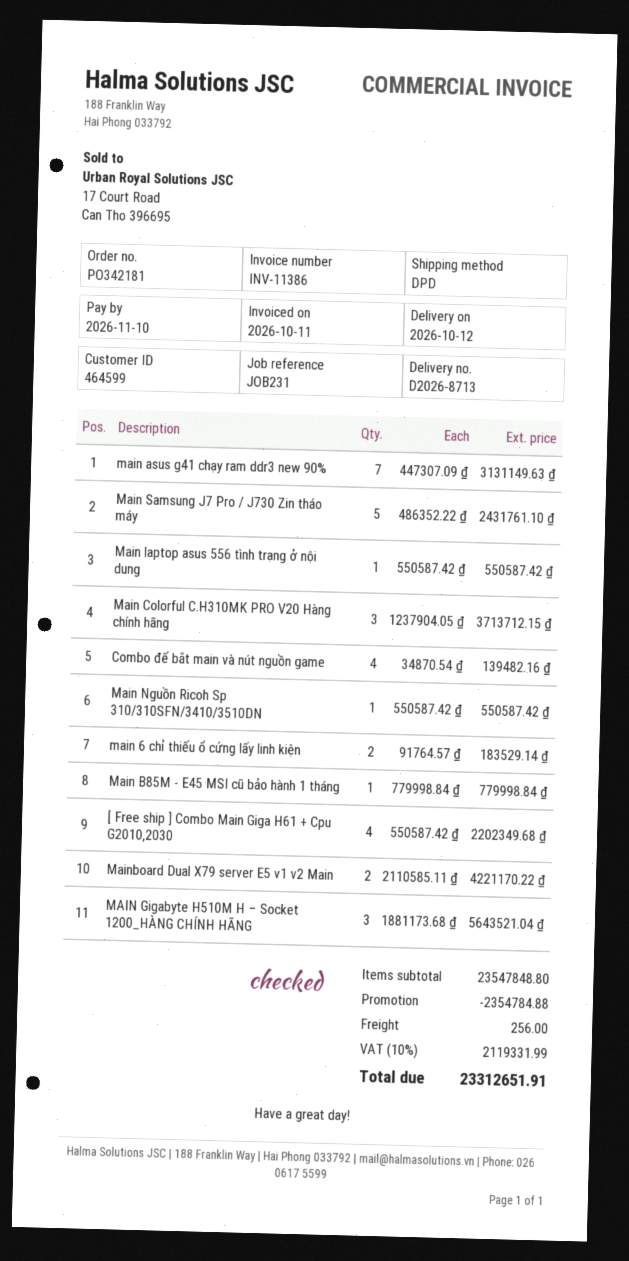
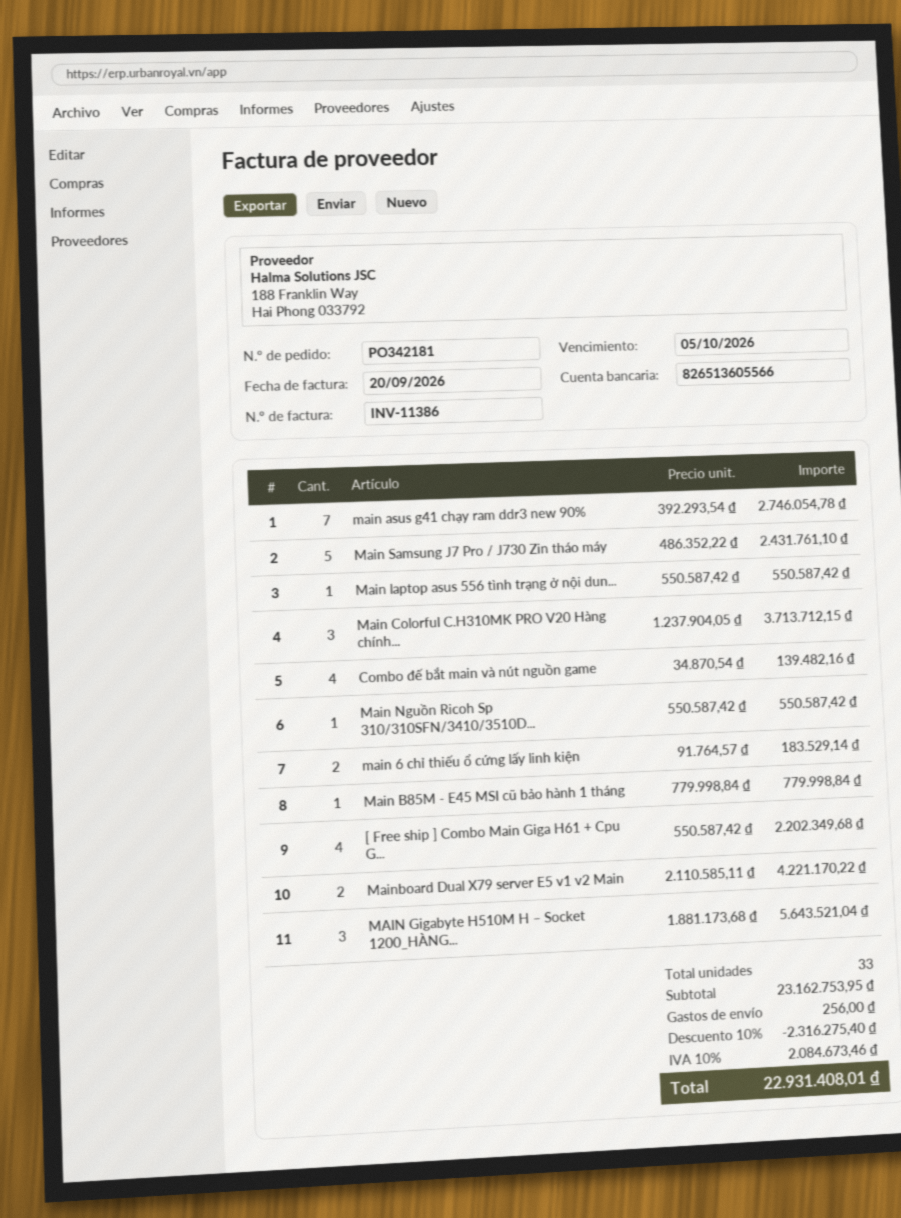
invoice date: 2026-10-11 -> 2026-09-20
due date: 2026-11-10 -> 2026-10-05
main asus g41 chạy ram ddr3 new 90%: 7 x 447307.09 = 3131149.63 -> 7 x 392293.54 = 2746054.78
subtotal: 23547848.80 -> 23162753.95
discount: 2354784.88 -> 2316275.40
tax: 10% = 2119331.99 -> 10% = 2084673.46
total: 23312651.91 -> 22931408.01

